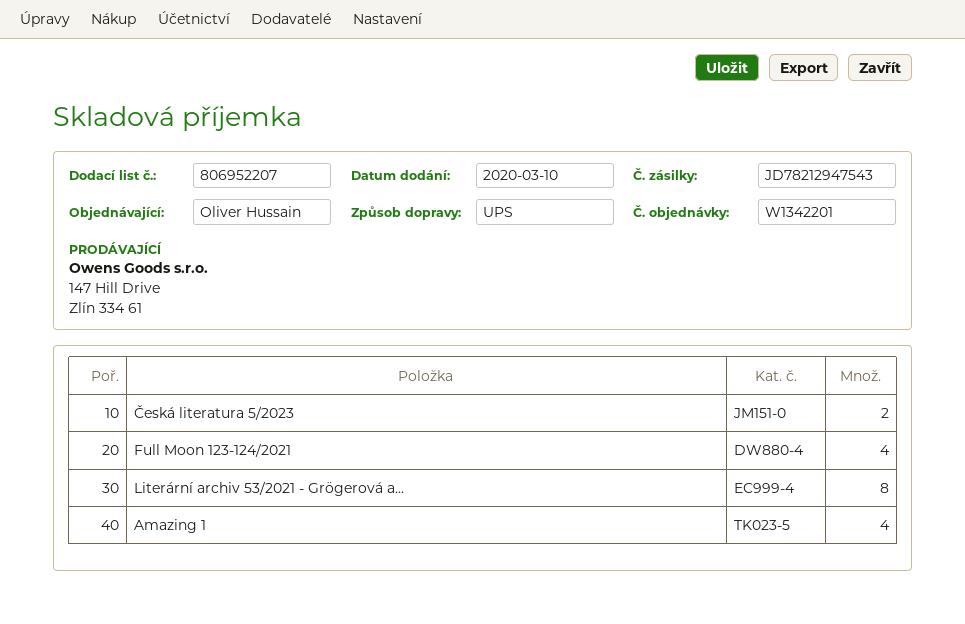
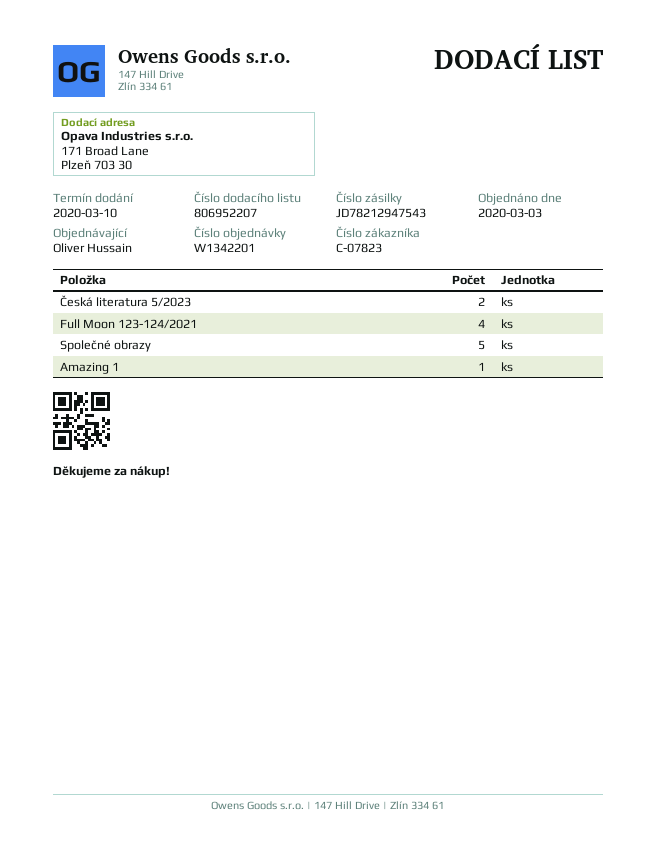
Literární archiv 53/2021 - Grögerová a...: 8 -> none
Amazing 1: 4 -> 1
Společné obrazy: none -> 5

